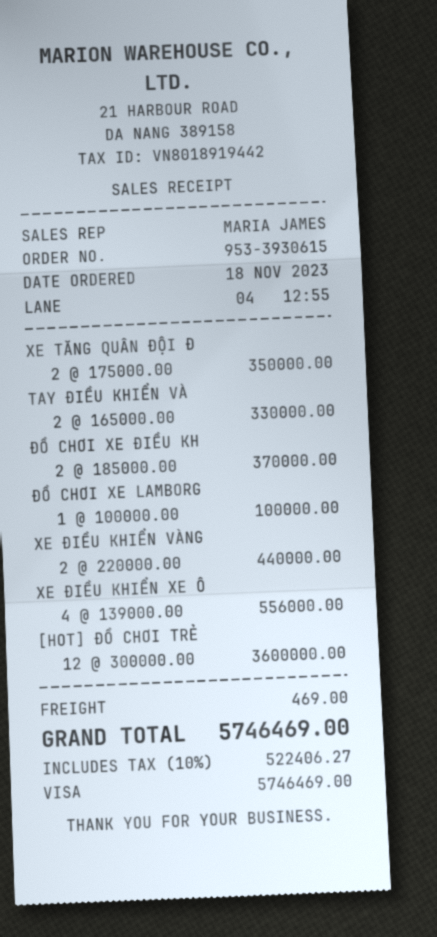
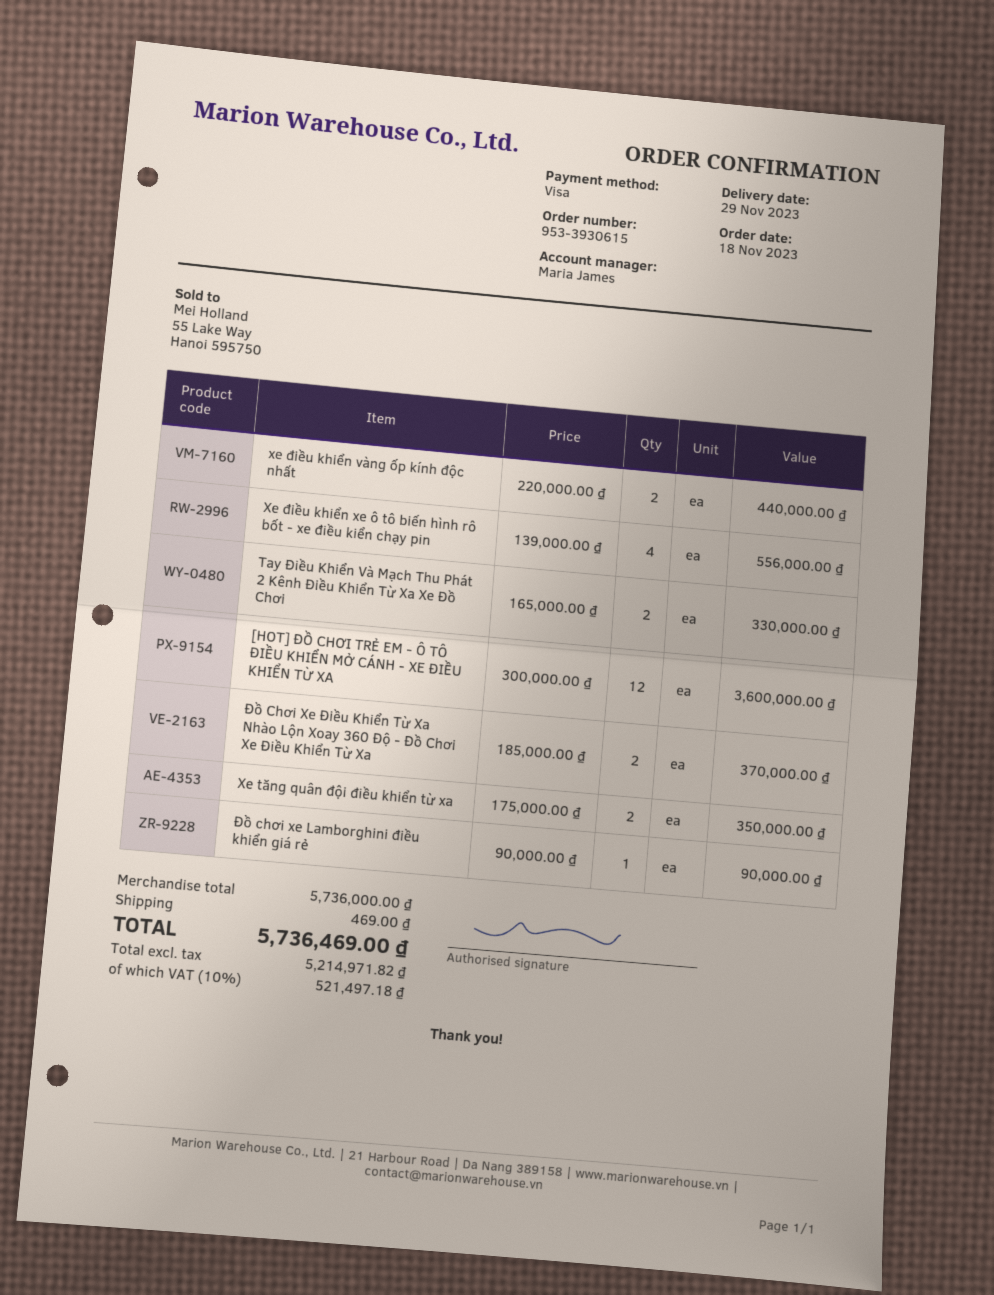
ĐỒ CHƠI XE LAMBORG: 1 x 100000.00 = 100000.00 -> 1 x 90000.00 = 90000.00
tax: 10% = 522406.27 -> 10% = 521497.18
total: 5746469.00 -> 5736469.00

